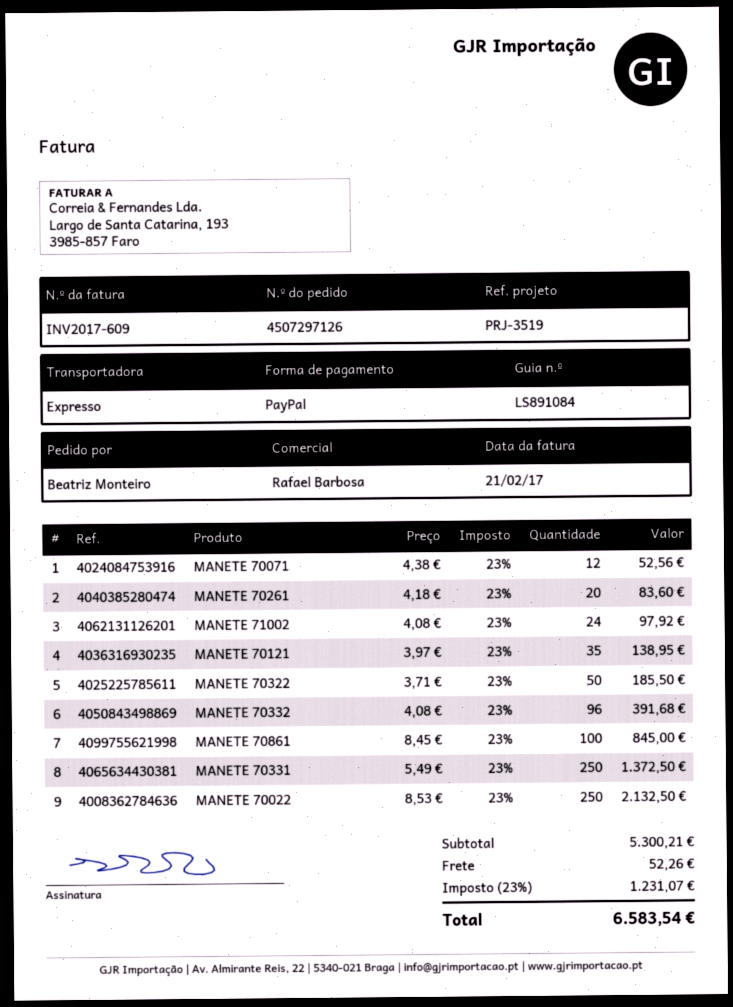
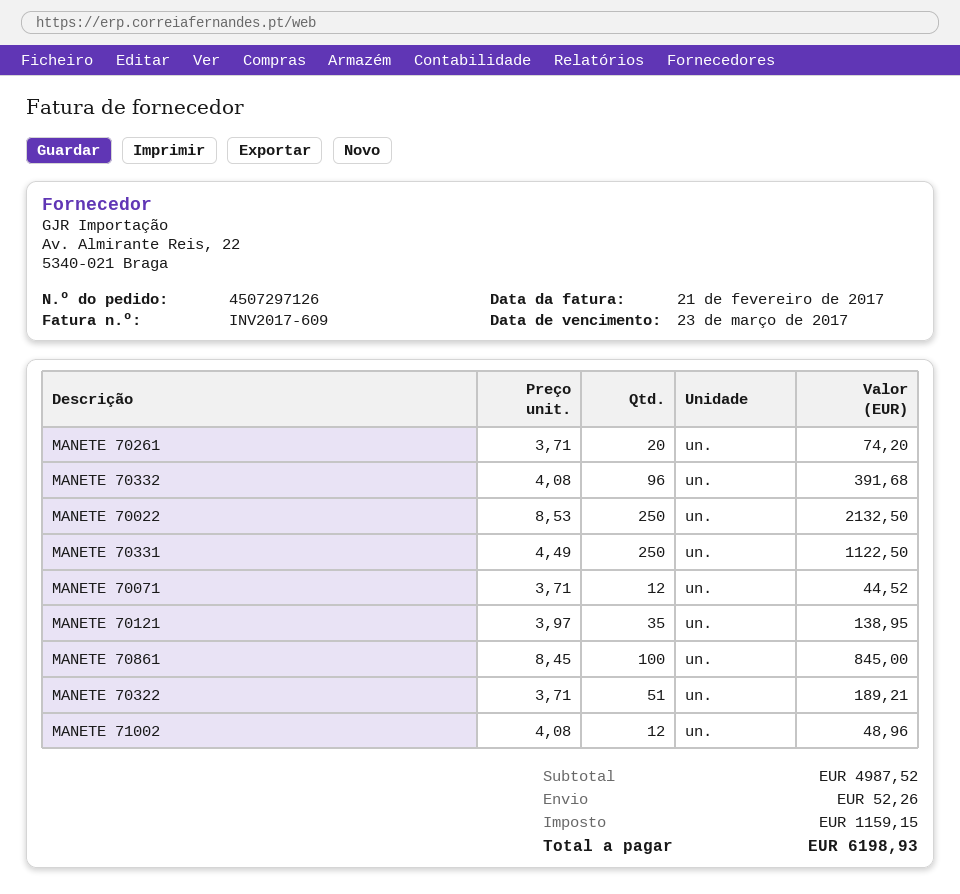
MANETE 70071: 12 x 4.38 = 52.56 -> 12 x 3.71 = 44.52
MANETE 70261: 20 x 4.18 = 83.60 -> 20 x 3.71 = 74.20
MANETE 71002: 24 x 4.08 = 97.92 -> 12 x 4.08 = 48.96
MANETE 70322: 50 x 3.71 = 185.50 -> 51 x 3.71 = 189.21
MANETE 70331: 250 x 5.49 = 1372.50 -> 250 x 4.49 = 1122.50
subtotal: 5300.21 -> 4987.52
tax: 1231.07 -> 1159.15
total: 6583.54 -> 6198.93

